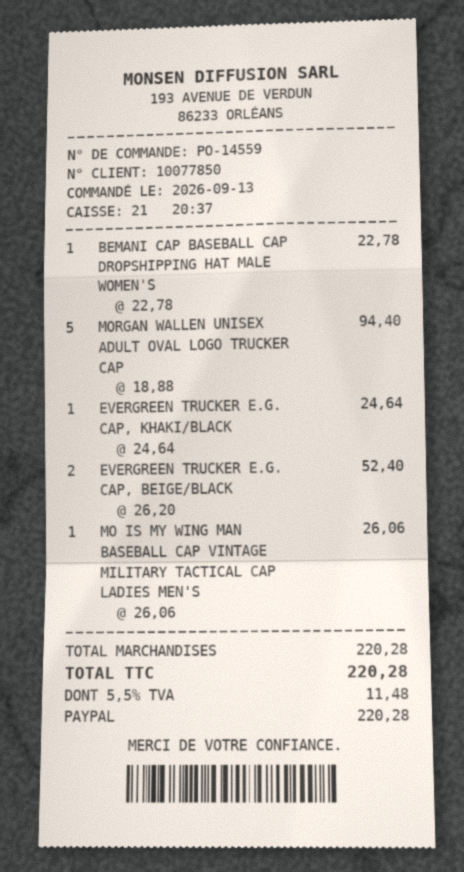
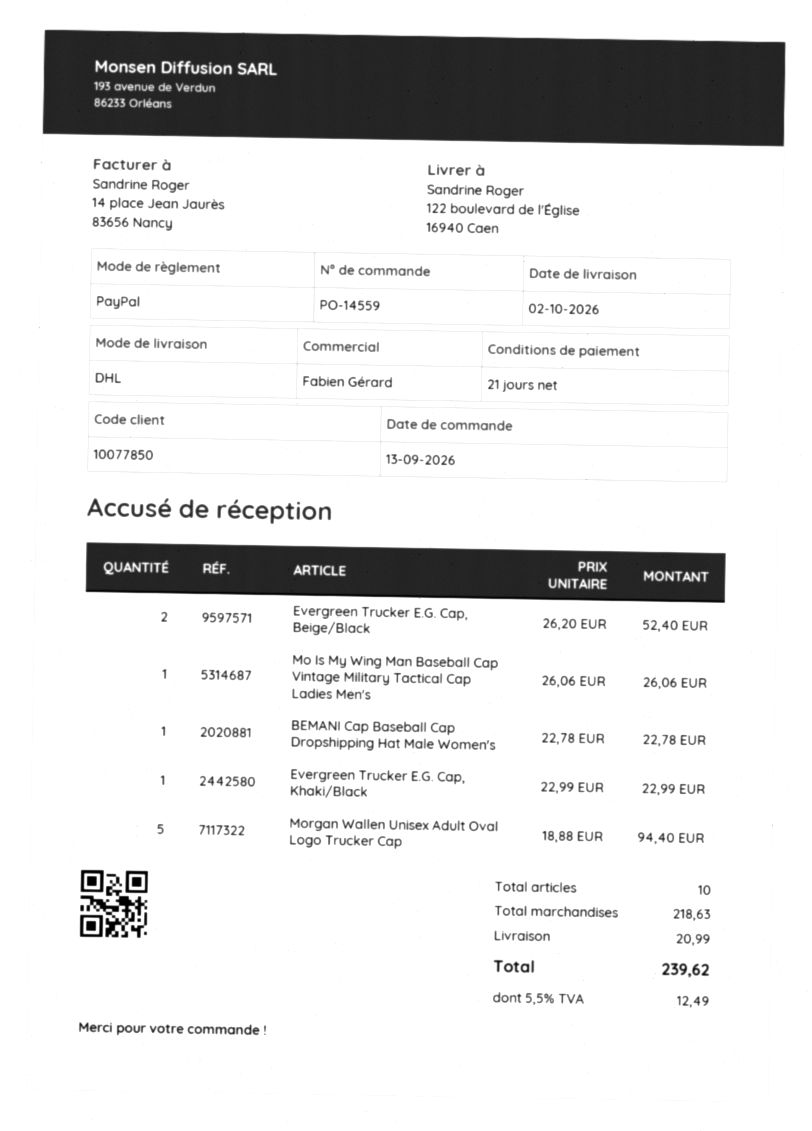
EVERGREEN TRUCKER E.G. CAP, KHAKI/BLACK: 1 x 24.64 = 24.64 -> 1 x 22.99 = 22.99
subtotal: 220.28 -> 218.63
shipping: none -> 20.99
tax: 5.5% = 11.48 -> 5.5% = 12.49
total: 220.28 -> 239.62

